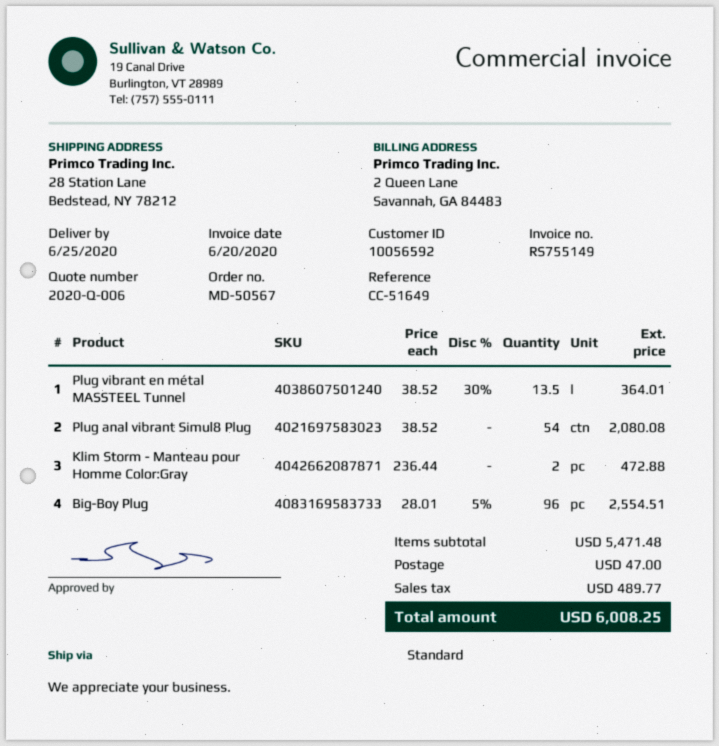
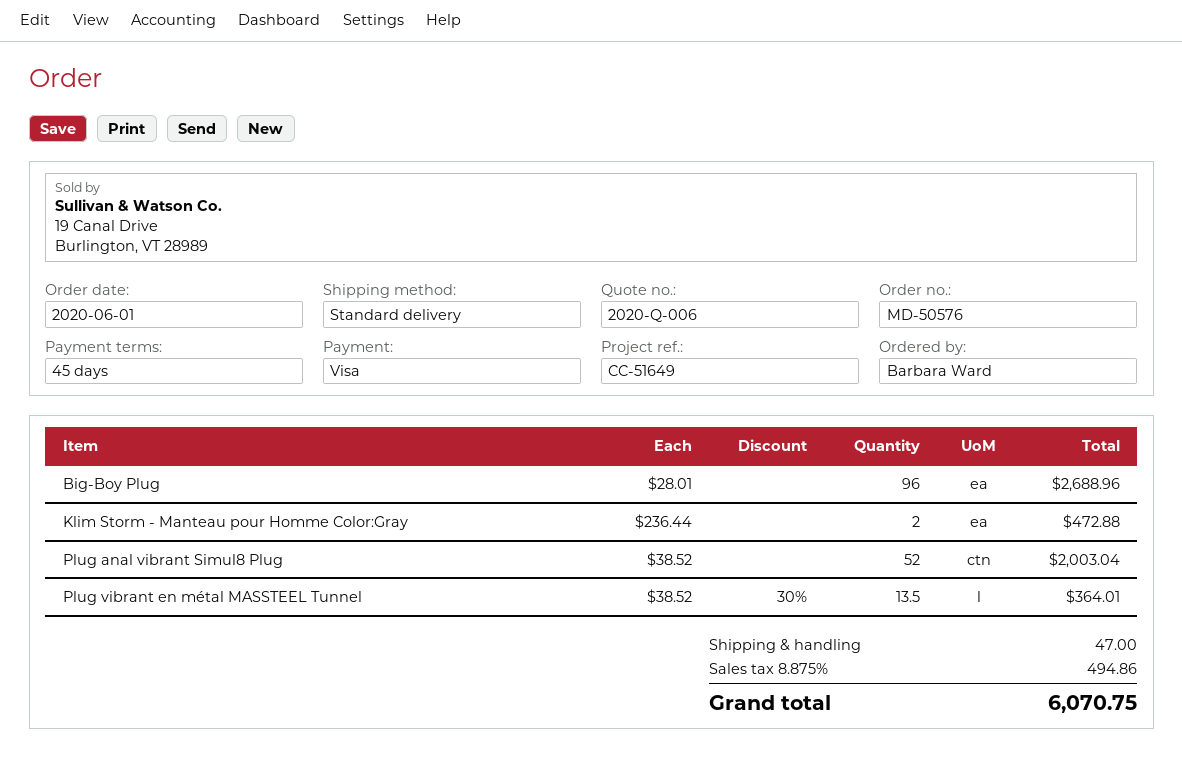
order number: MD-50567 -> MD-50576
Plug anal vibrant Simul8 Plug: 54 x 38.52 = 2080.08 -> 52 x 38.52 = 2003.04
Big-Boy Plug: 96 x 28.01 - 5% = 2554.51 -> 96 x 28.01 = 2688.96
tax: 489.77 -> 494.86
total: 6008.25 -> 6070.75

